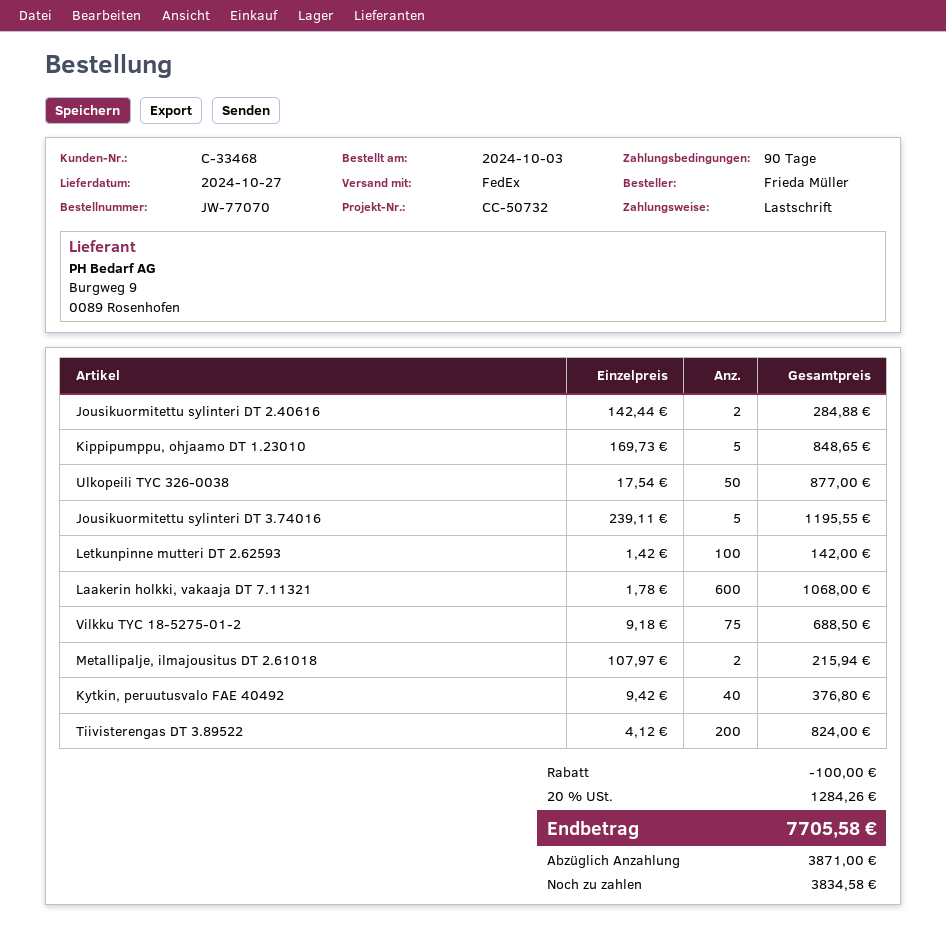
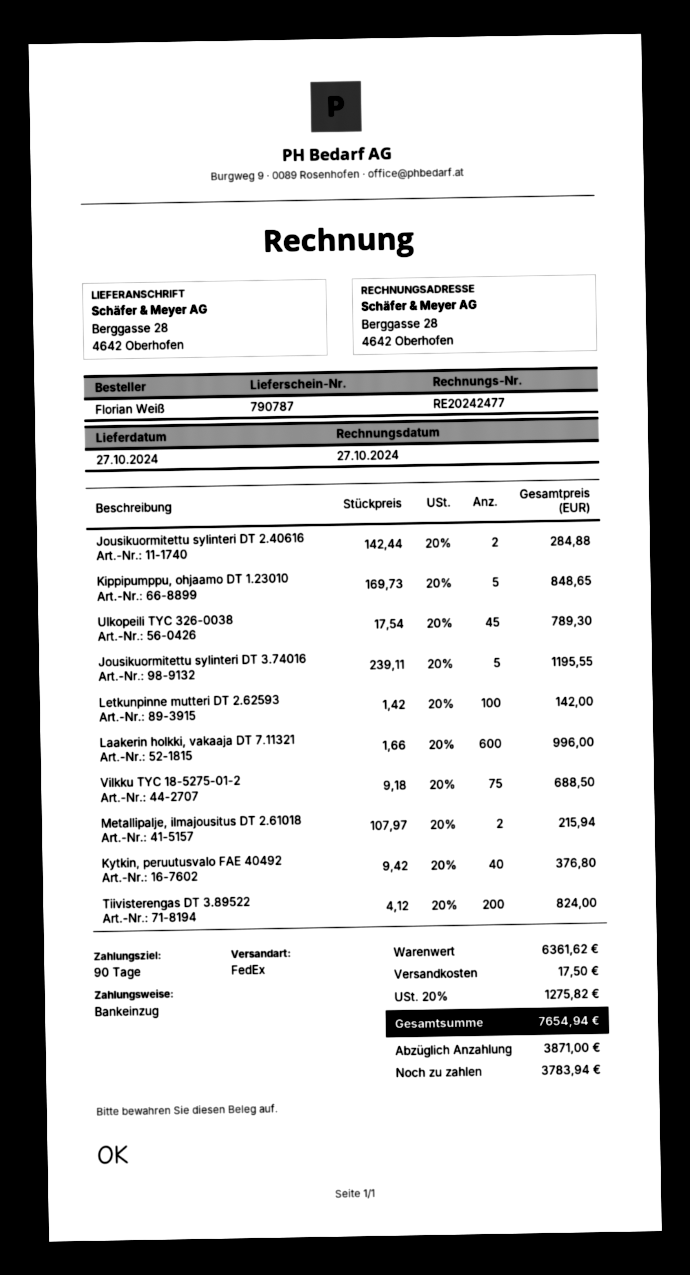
ordered by: Frieda Müller -> Florian Weiß
Ulkopeili TYC 326-0038: 50 x 17.54 = 877.00 -> 45 x 17.54 = 789.30
Laakerin holkki, vakaaja DT 7.11321: 600 x 1.78 = 1068.00 -> 600 x 1.66 = 996.00
discount: 100.00 -> none
shipping: none -> 17.50
tax: 20% = 1284.26 -> 20% = 1275.82
total: 7705.58 -> 7654.94
balance: 3834.58 -> 3783.94

